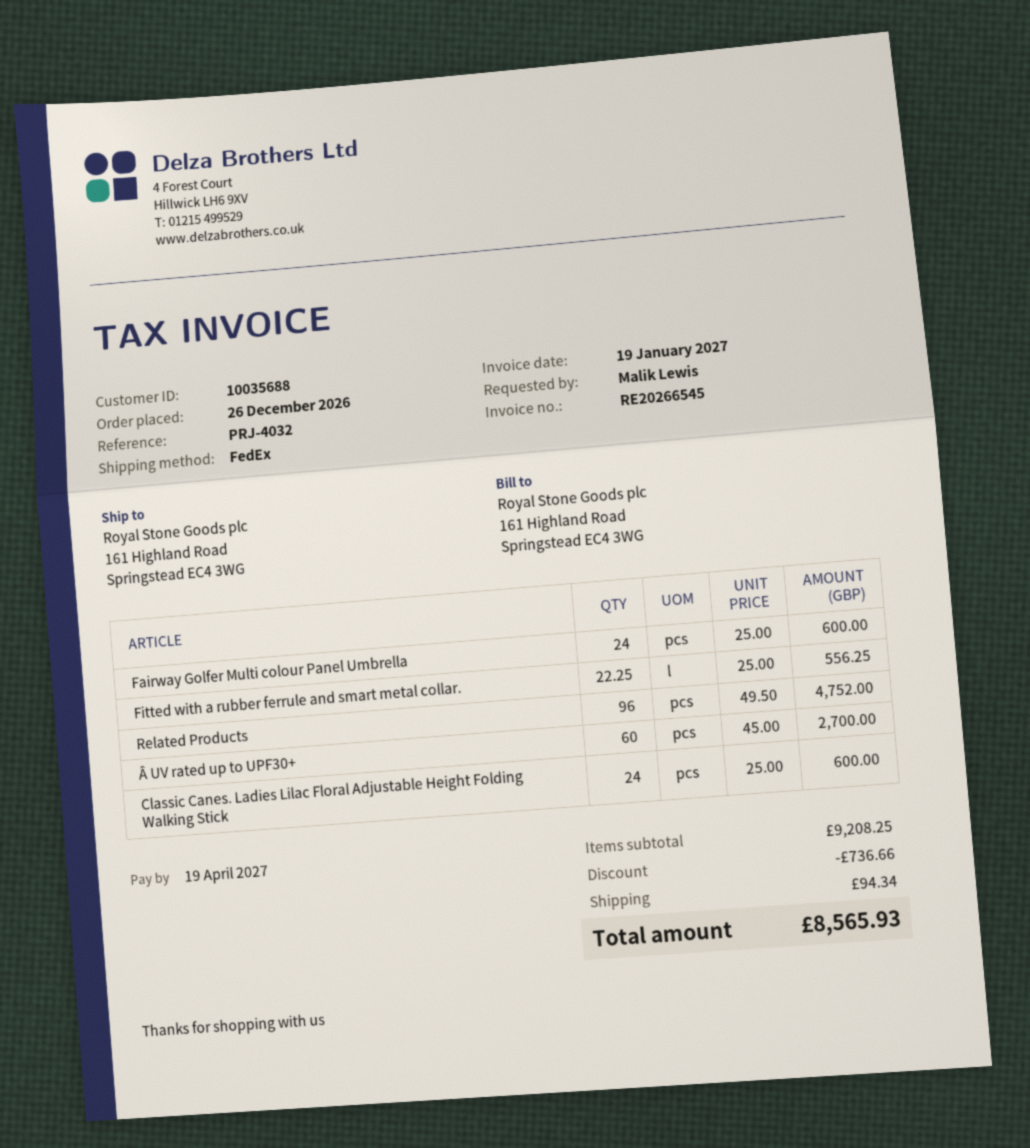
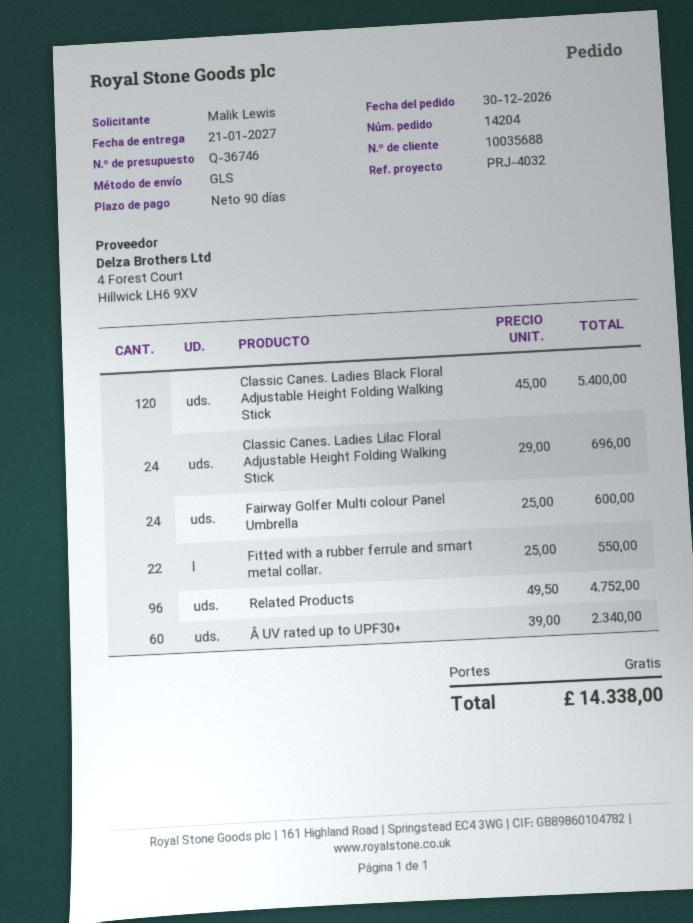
order date: 2026-12-26 -> 2026-12-30
shipping method: FedEx -> GLS
Fitted with a rubber ferrule and smart metal collar.: 22.25 x 25.00 = 556.25 -> 22 x 25.00 = 550.00
Â UV rated up to UPF30+: 60 x 45.00 = 2700.00 -> 60 x 39.00 = 2340.00
Classic Canes. Ladies Lilac Floral Adjustable Height Folding Walking Stick: 24 x 25.00 = 600.00 -> 24 x 29.00 = 696.00
Classic Canes. Ladies Black Floral Adjustable Height Folding Walking Stick: none -> 120 x 45.00 = 5400.00
discount: 736.66 -> none
shipping: 94.34 -> 0.00
total: 8565.93 -> 14338.00

